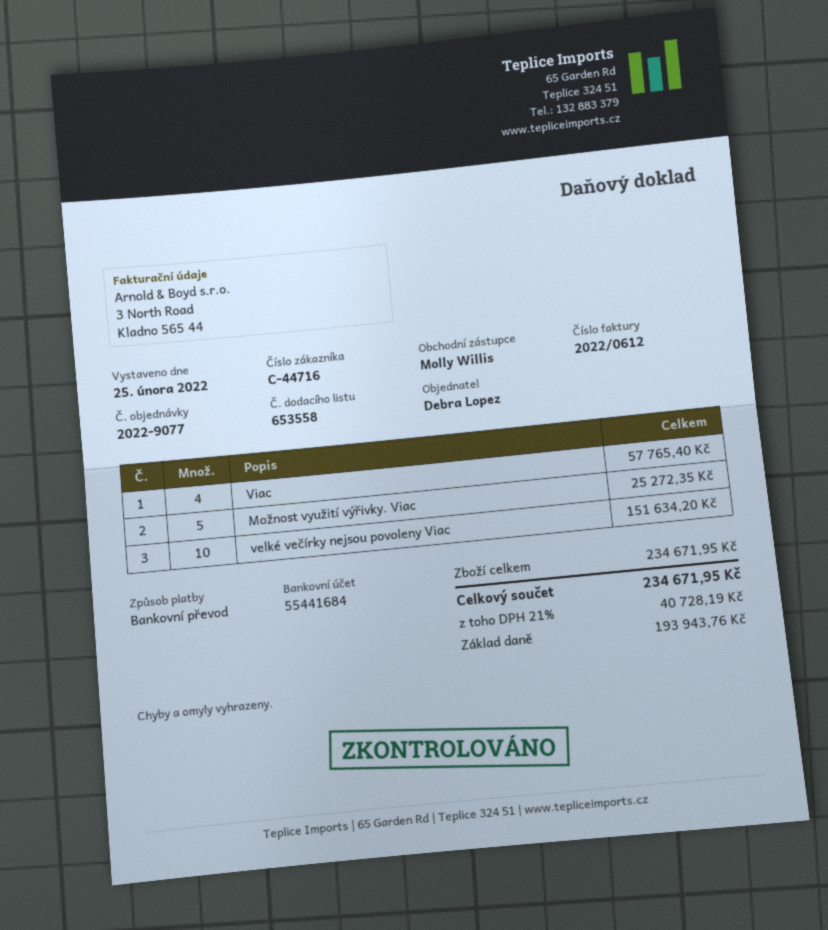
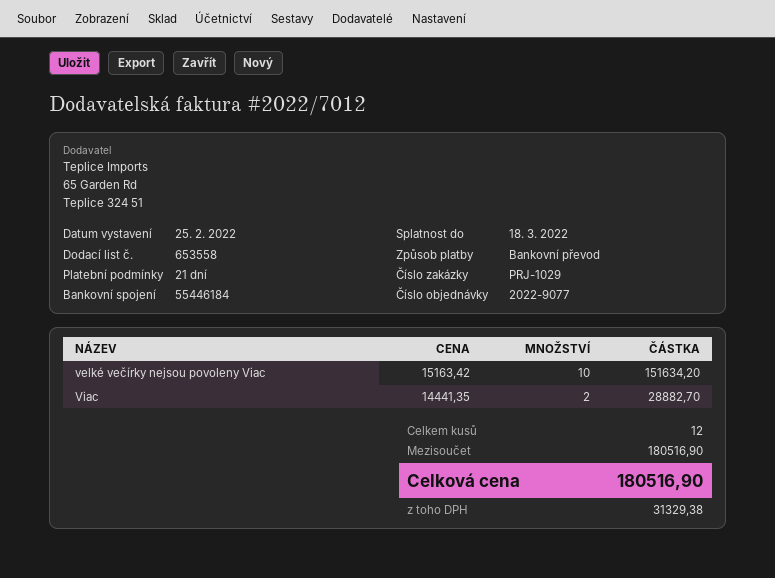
invoice number: 2022/0612 -> 2022/7012
bank account: 55441684 -> 55446184
Viac: 4 for 57765.40 -> 2 for 28882.70
Možnost využití výřivky. Viac: 5 for 25272.35 -> none
subtotal: 234671.95 -> 180516.90
tax: 40728.19 -> 31329.38
total: 234671.95 -> 180516.90

